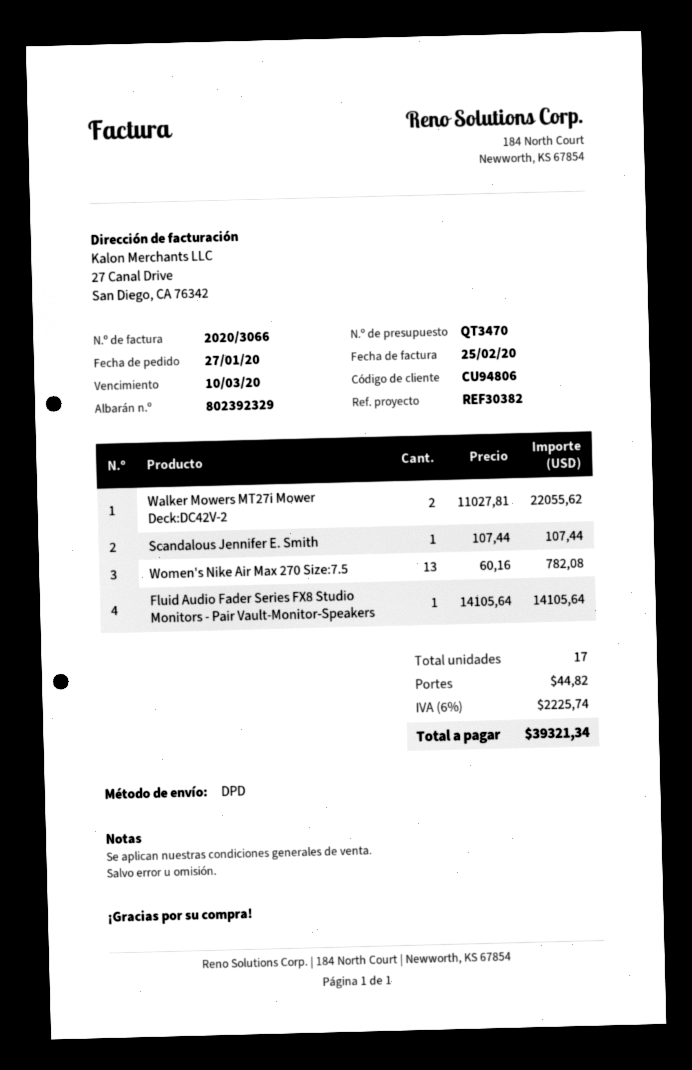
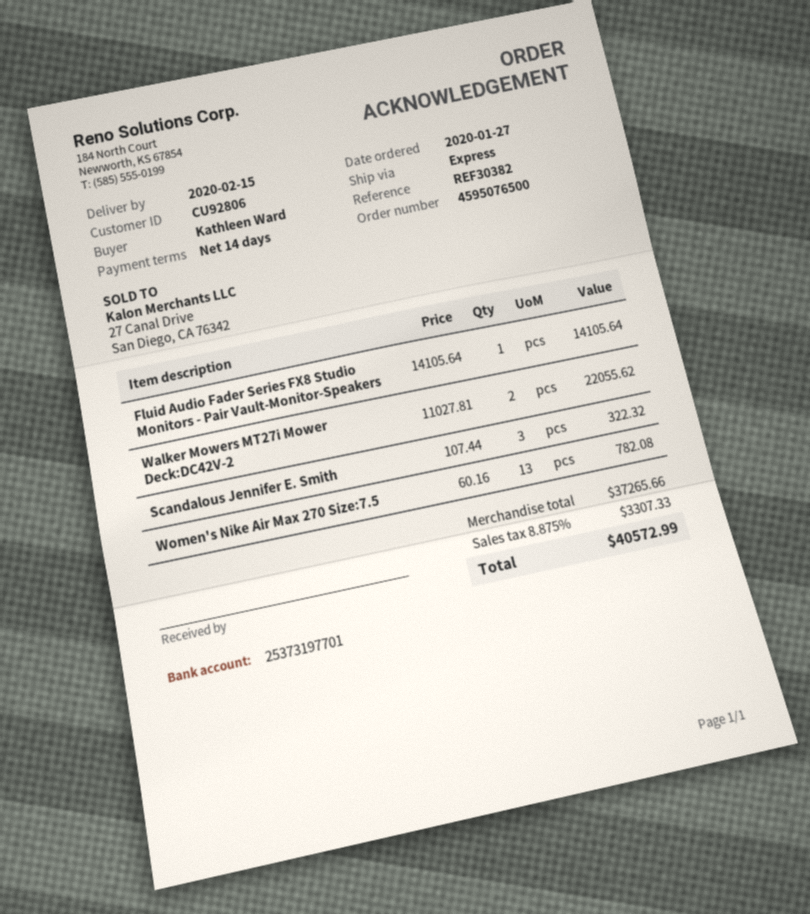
customer number: CU94806 -> CU92806
shipping method: DPD -> express
Scandalous Jennifer E. Smith: 1 x 107.44 = 107.44 -> 3 x 107.44 = 322.32
shipping: 44.82 -> none
tax: 6% = 2225.74 -> 8.875% = 3307.33
total: 39321.34 -> 40572.99

